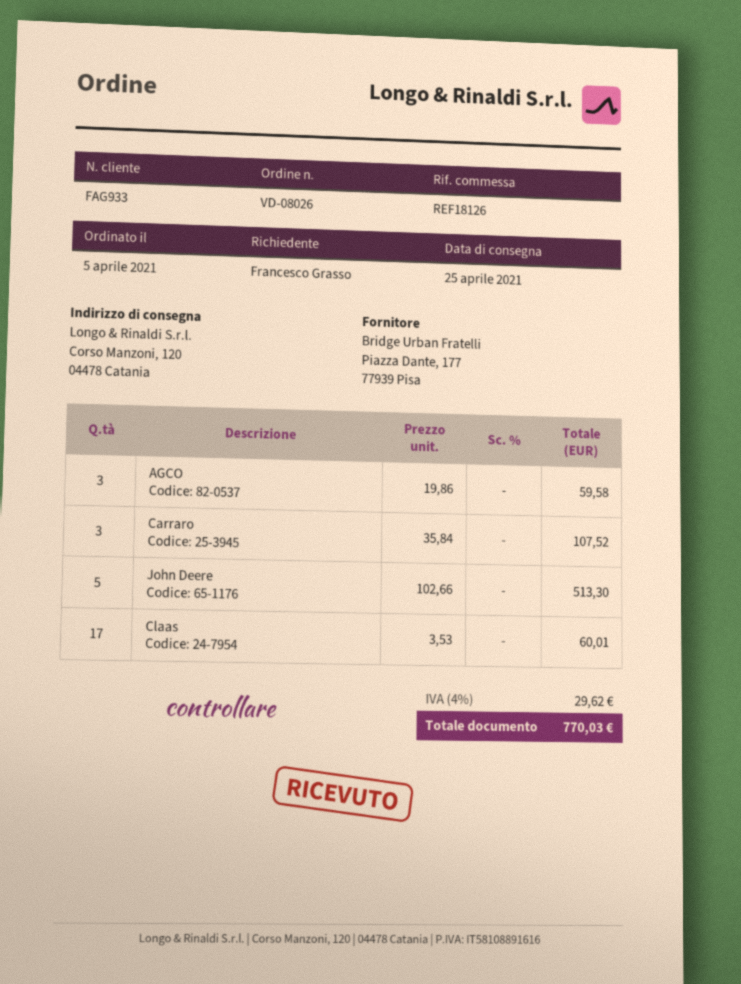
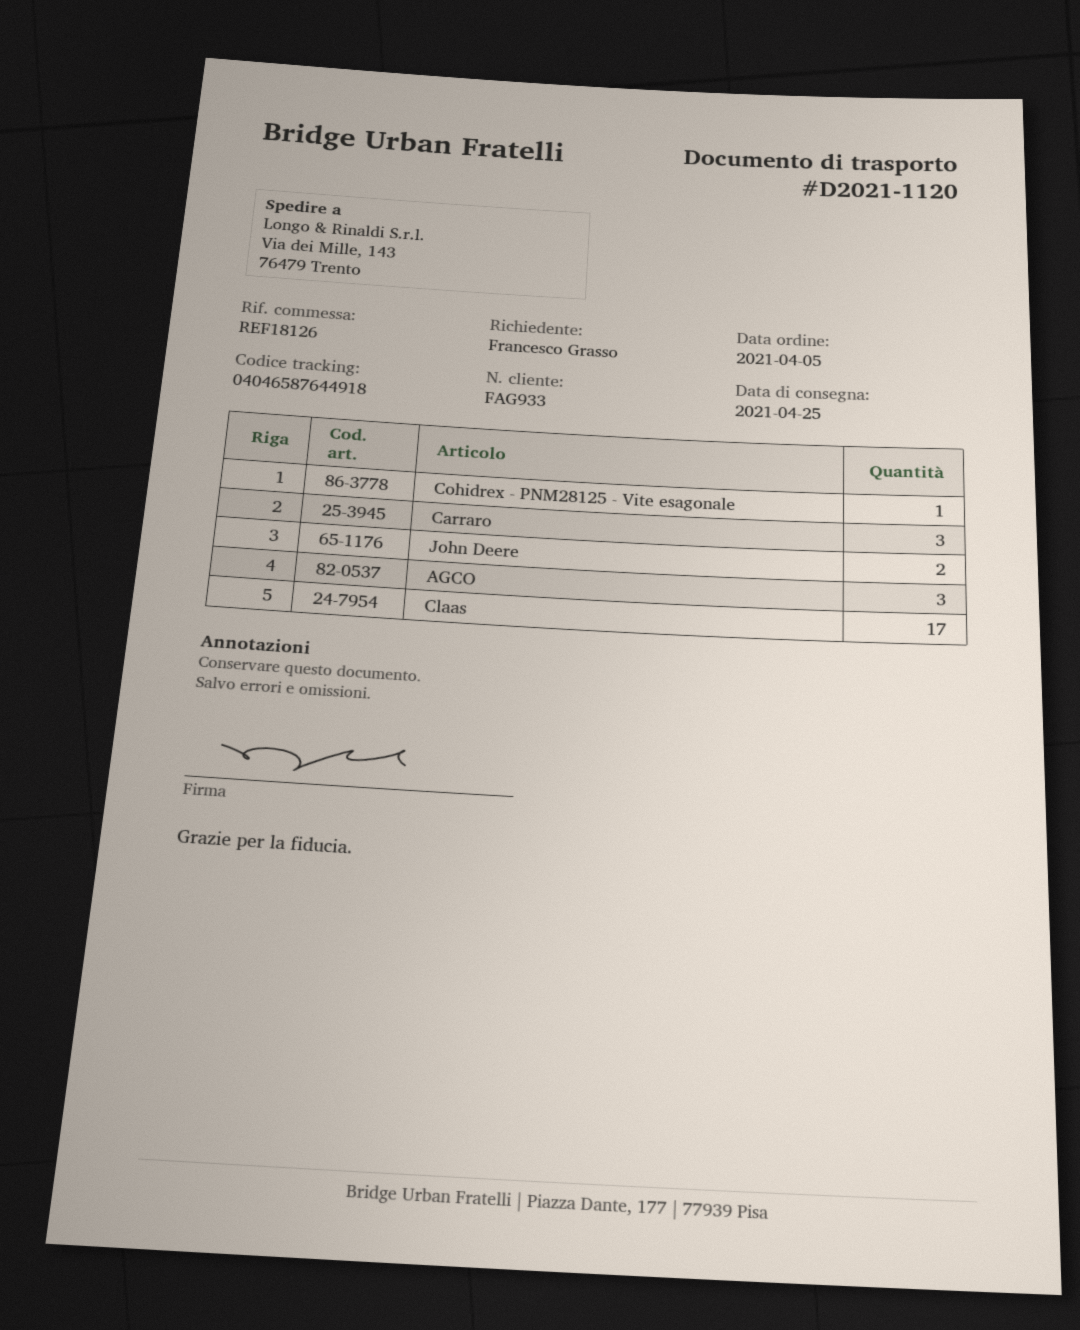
ship to: Corso Manzoni, 120, 04478 Catania -> Via dei Mille, 143, 76479 Trento
John Deere: 5 -> 2
Cohidrex - PNM28125 - Vite esagonale: none -> 1

